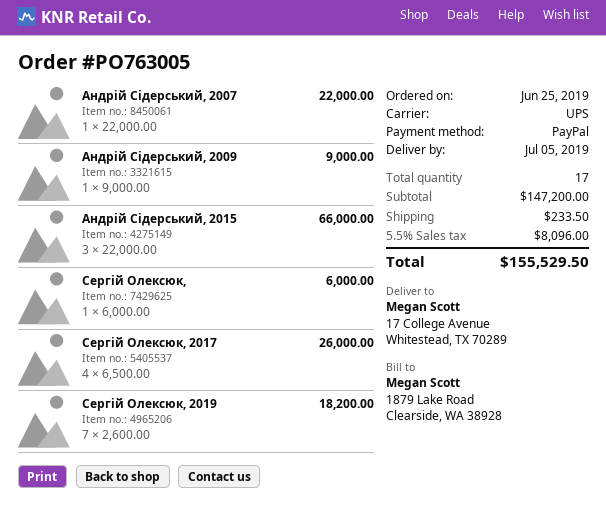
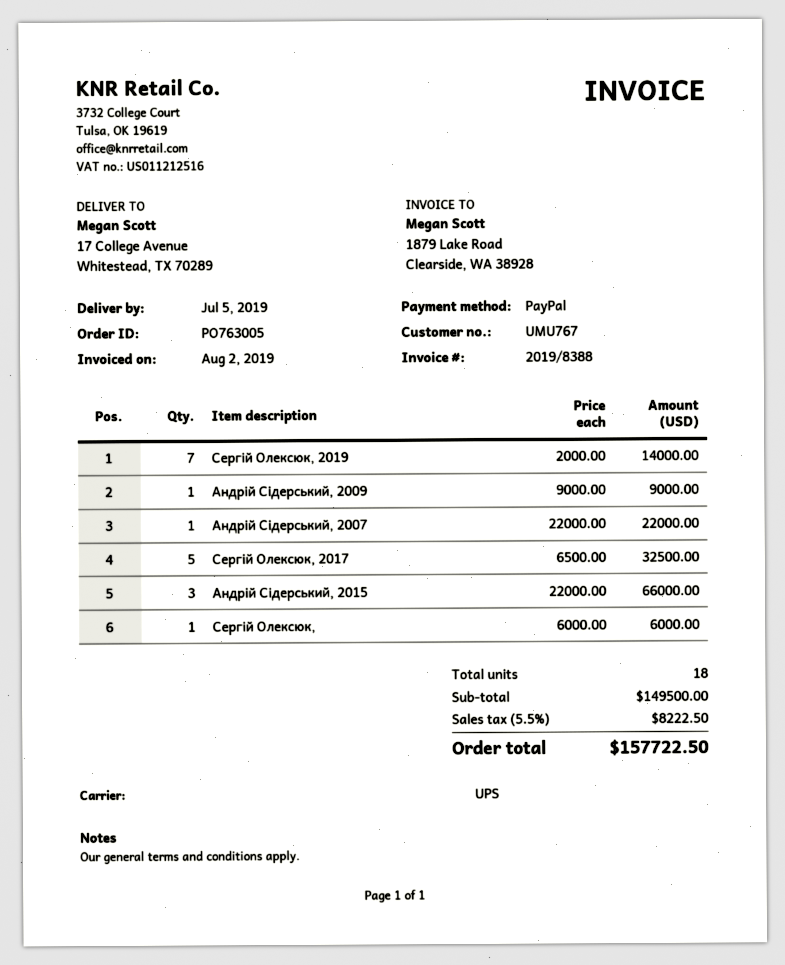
Сергій Олексюк, 2017: 4 x 6500.00 = 26000.00 -> 5 x 6500.00 = 32500.00
Сергій Олексюк, 2019: 7 x 2600.00 = 18200.00 -> 7 x 2000.00 = 14000.00
total quantity: 17 -> 18
subtotal: 147200.00 -> 149500.00
shipping: 233.50 -> none
tax: 5.5% = 8096.00 -> 5.5% = 8222.50
total: 155529.50 -> 157722.50

